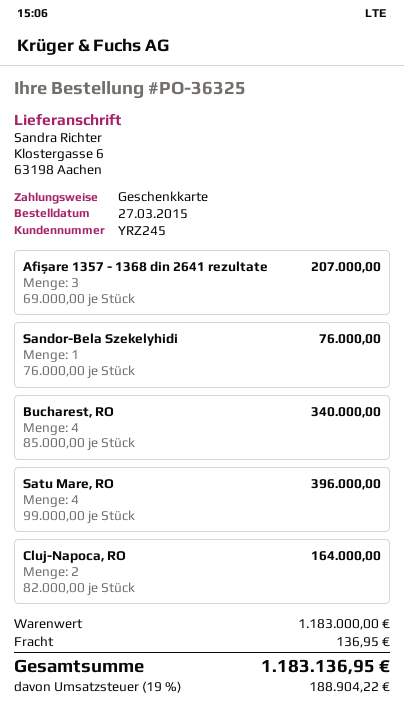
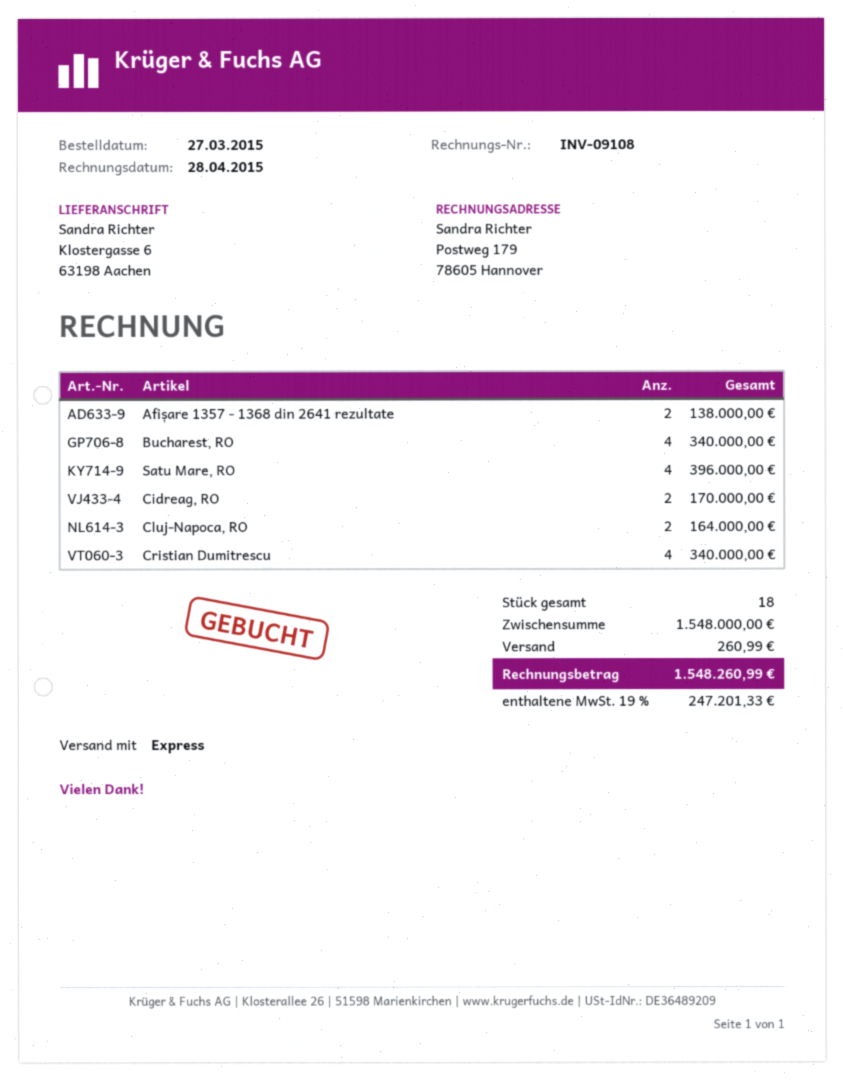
Afișare 1357 - 1368 din 2641 rezultate: 3 for 207000.00 -> 2 for 138000.00
Sandor-Bela Szekelyhidi: 1 for 76000.00 -> none
Cidreag, RO: none -> 2 for 170000.00
Cristian Dumitrescu: none -> 4 for 340000.00
subtotal: 1183000.00 -> 1548000.00
shipping: 136.95 -> 260.99
tax: 19% = 188904.22 -> 19% = 247201.33
total: 1183136.95 -> 1548260.99

